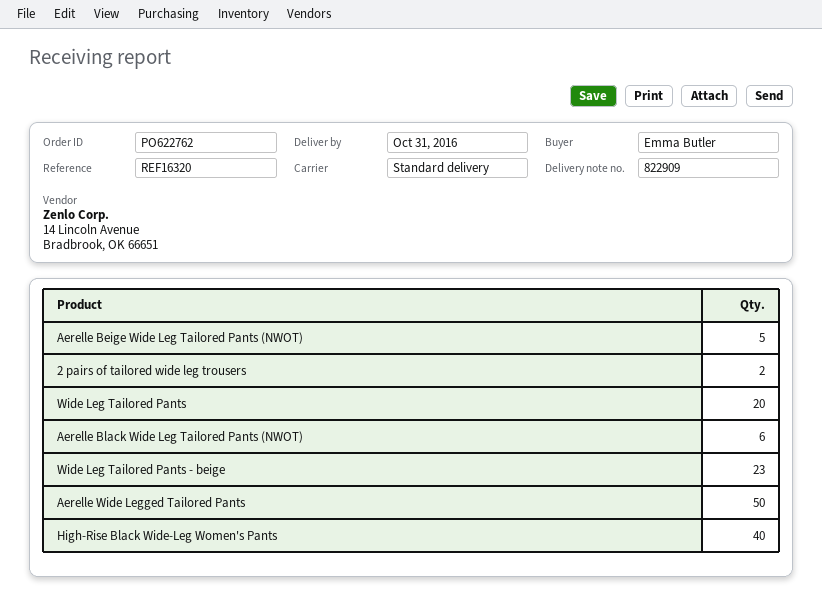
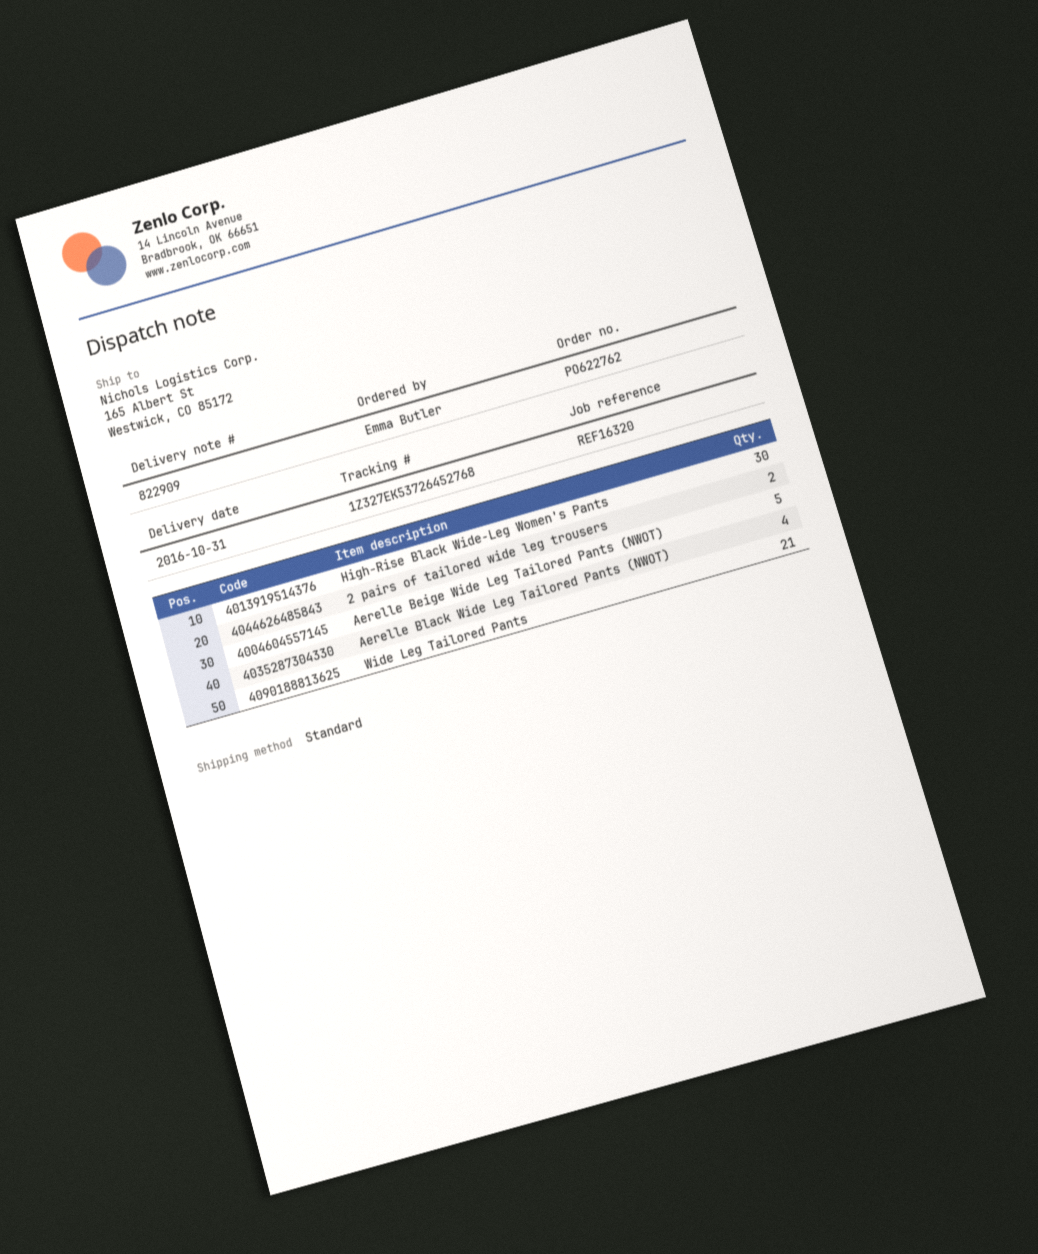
Wide Leg Tailored Pants: 20 -> 21
Aerelle Black Wide Leg Tailored Pants (NWOT): 6 -> 4
Wide Leg Tailored Pants - beige: 23 -> none
Aerelle Wide Legged Tailored Pants: 50 -> none
High-Rise Black Wide-Leg Women's Pants: 40 -> 30

